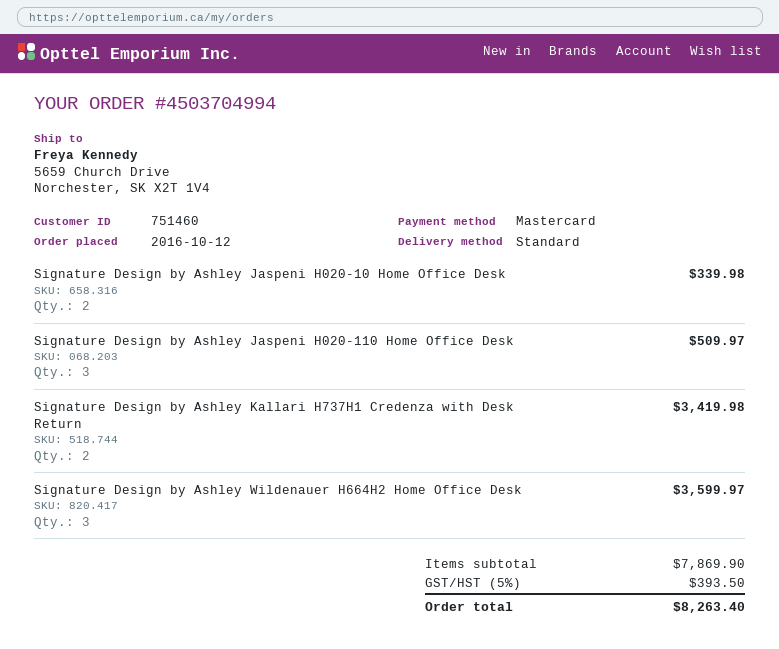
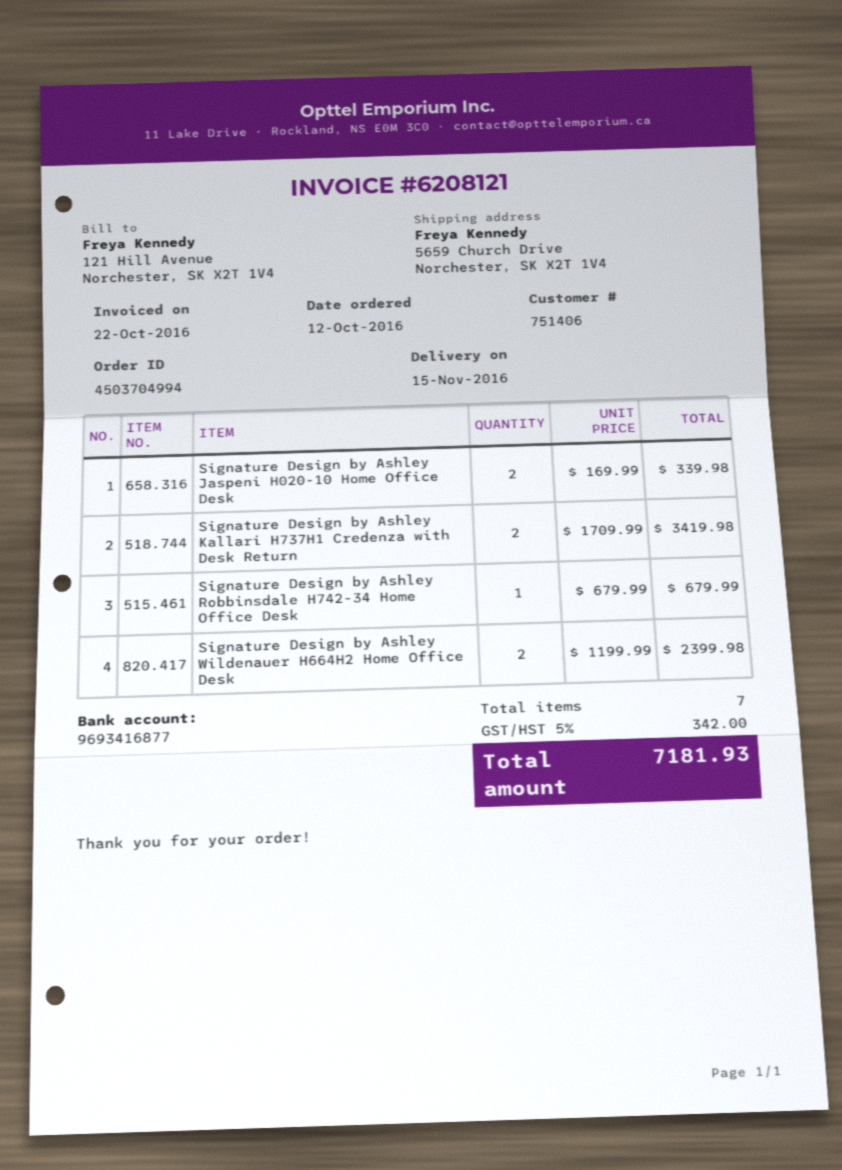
customer number: 751460 -> 751406
Signature Design by Ashley Jaspeni H020-110 Home Office Desk: 3 for 509.97 -> none
Signature Design by Ashley Wildenauer H664H2 Home Office Desk: 3 for 3599.97 -> 2 for 2399.98
Signature Design by Ashley Robbinsdale H742-34 Home Office Desk: none -> 1 for 679.99
tax: 5% = 393.50 -> 5% = 342.00
total: 8263.40 -> 7181.93

